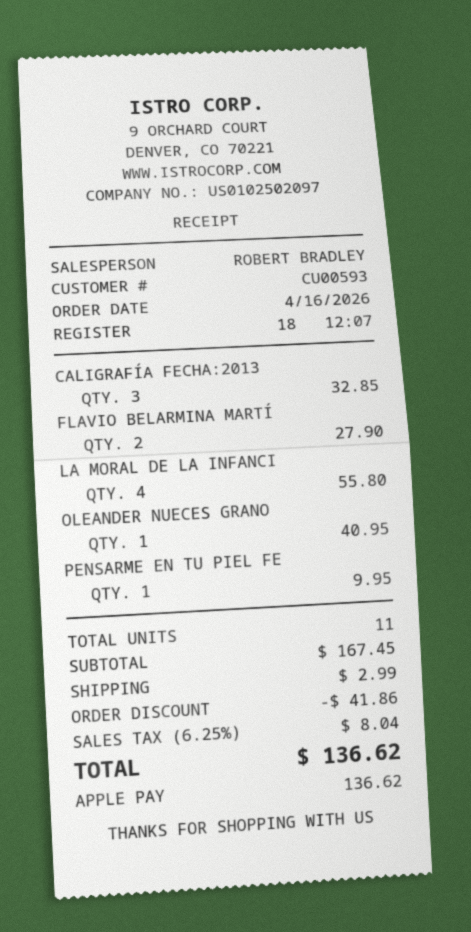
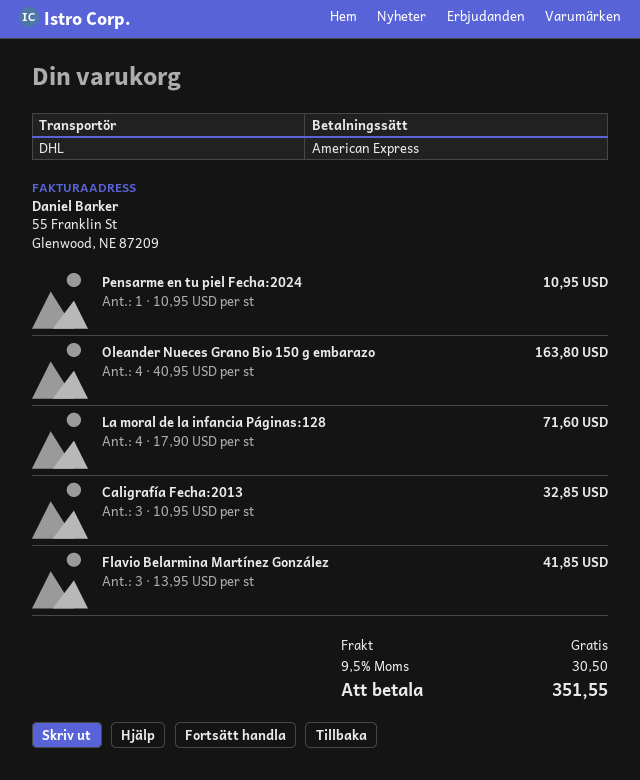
payment method: Apple Pay -> American Express
FLAVIO BELARMINA MARTÍ: 2 for 27.90 -> 3 for 41.85
LA MORAL DE LA INFANCI: 4 for 55.80 -> 4 for 71.60
OLEANDER NUECES GRANO: 1 for 40.95 -> 4 for 163.80
PENSARME EN TU PIEL FE: 1 for 9.95 -> 1 for 10.95
discount: 41.86 -> none
shipping: 2.99 -> 0.00
tax: 6.25% = 8.04 -> 9.5% = 30.50
total: 136.62 -> 351.55

